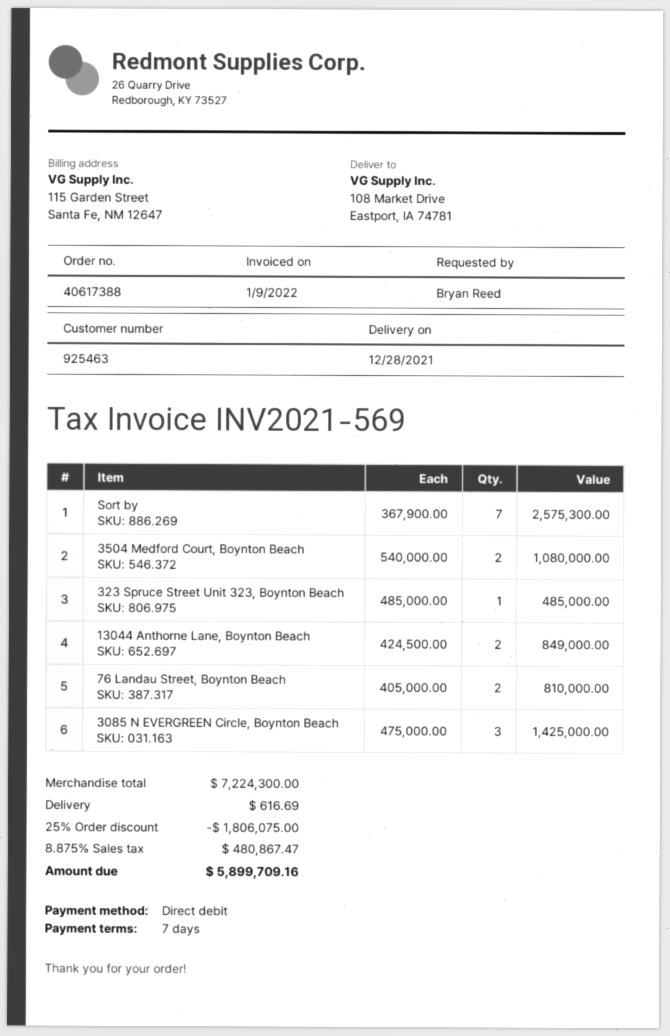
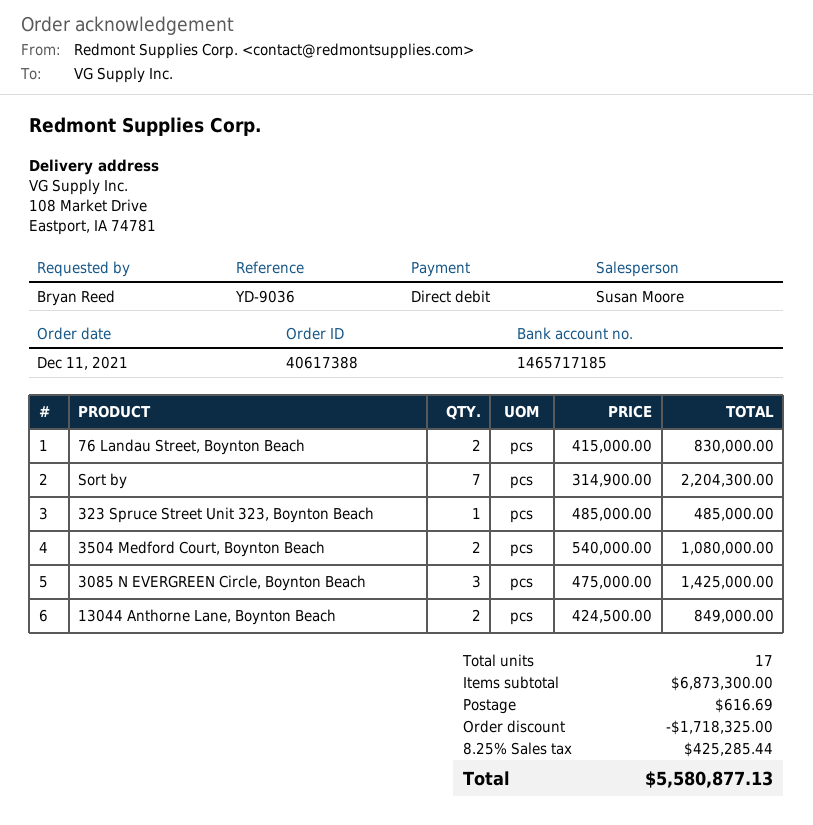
Sort by: 7 x 367900.00 = 2575300.00 -> 7 x 314900.00 = 2204300.00
76 Landau Street, Boynton Beach: 2 x 405000.00 = 810000.00 -> 2 x 415000.00 = 830000.00
subtotal: 7224300.00 -> 6873300.00
discount: 1806075.00 -> 1718325.00
tax: 8.875% = 480867.47 -> 8.25% = 425285.44
total: 5899709.16 -> 5580877.13

